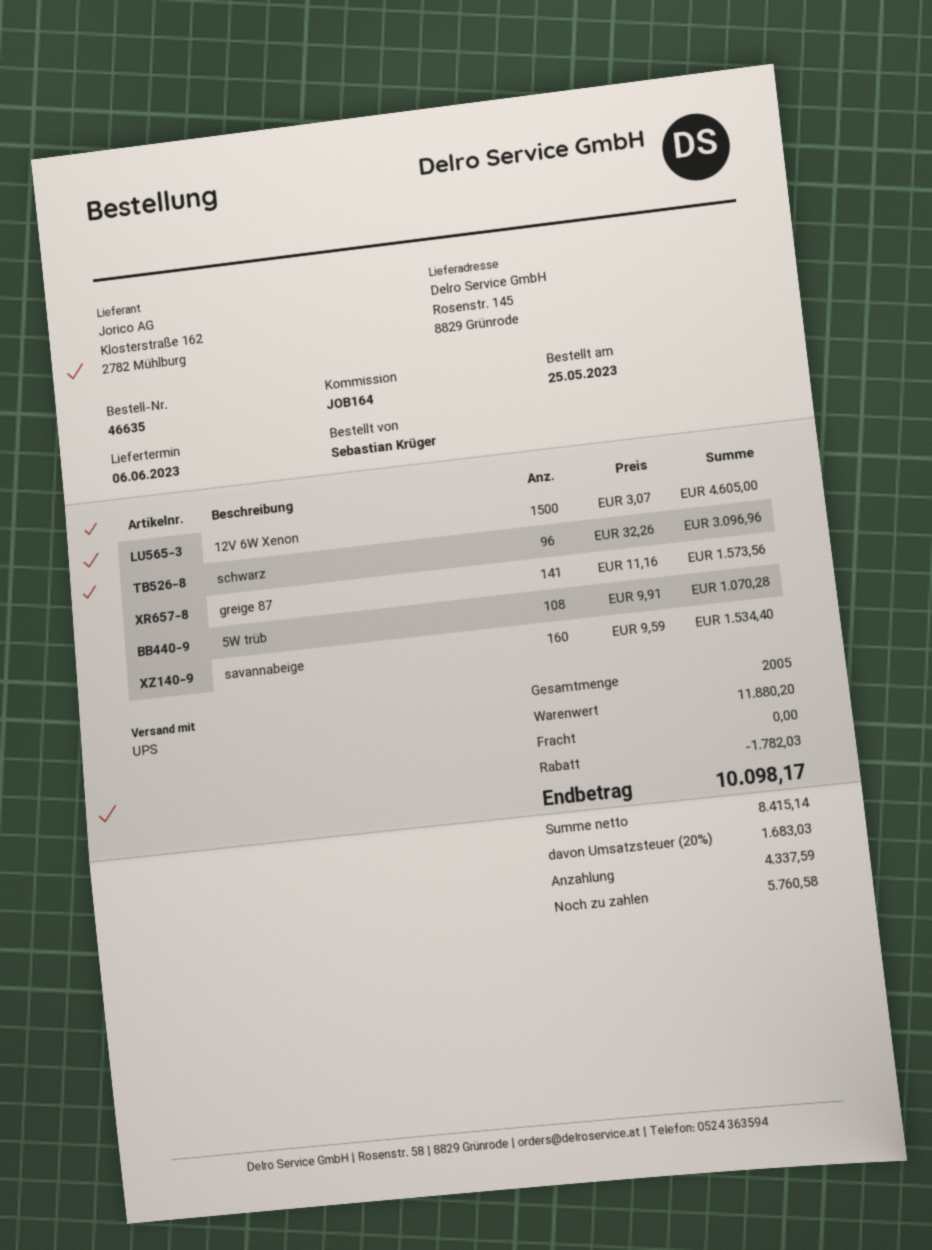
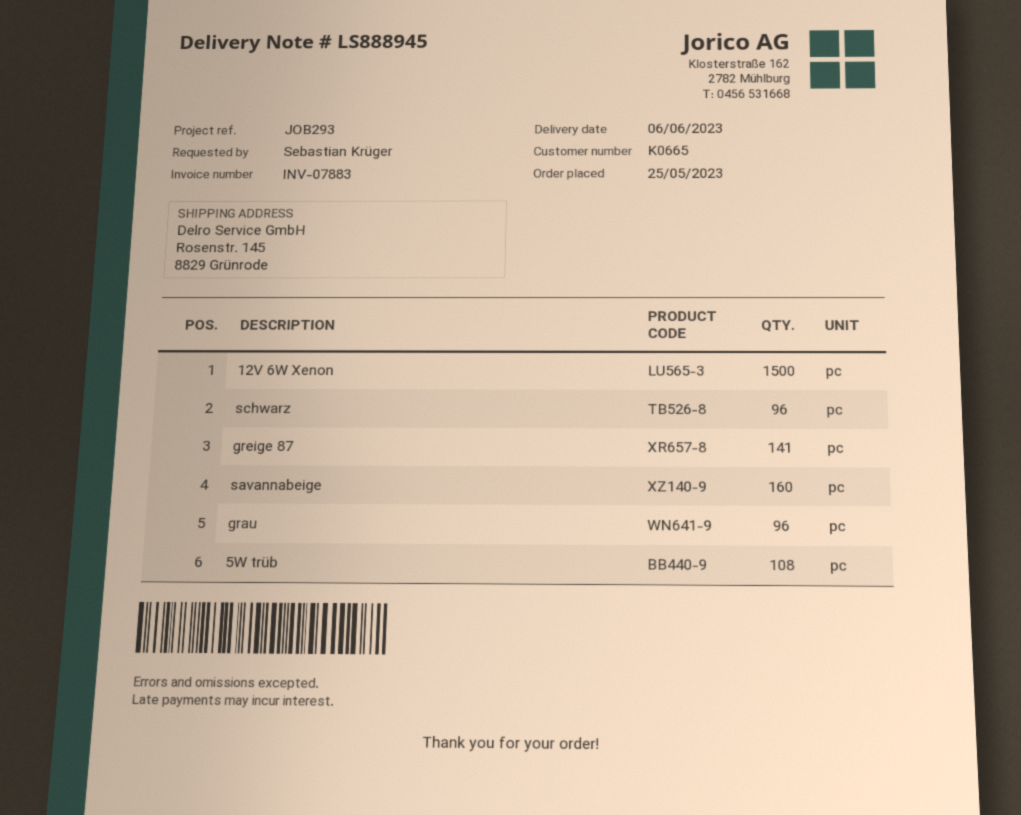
reference: JOB164 -> JOB293
grau: none -> 96

